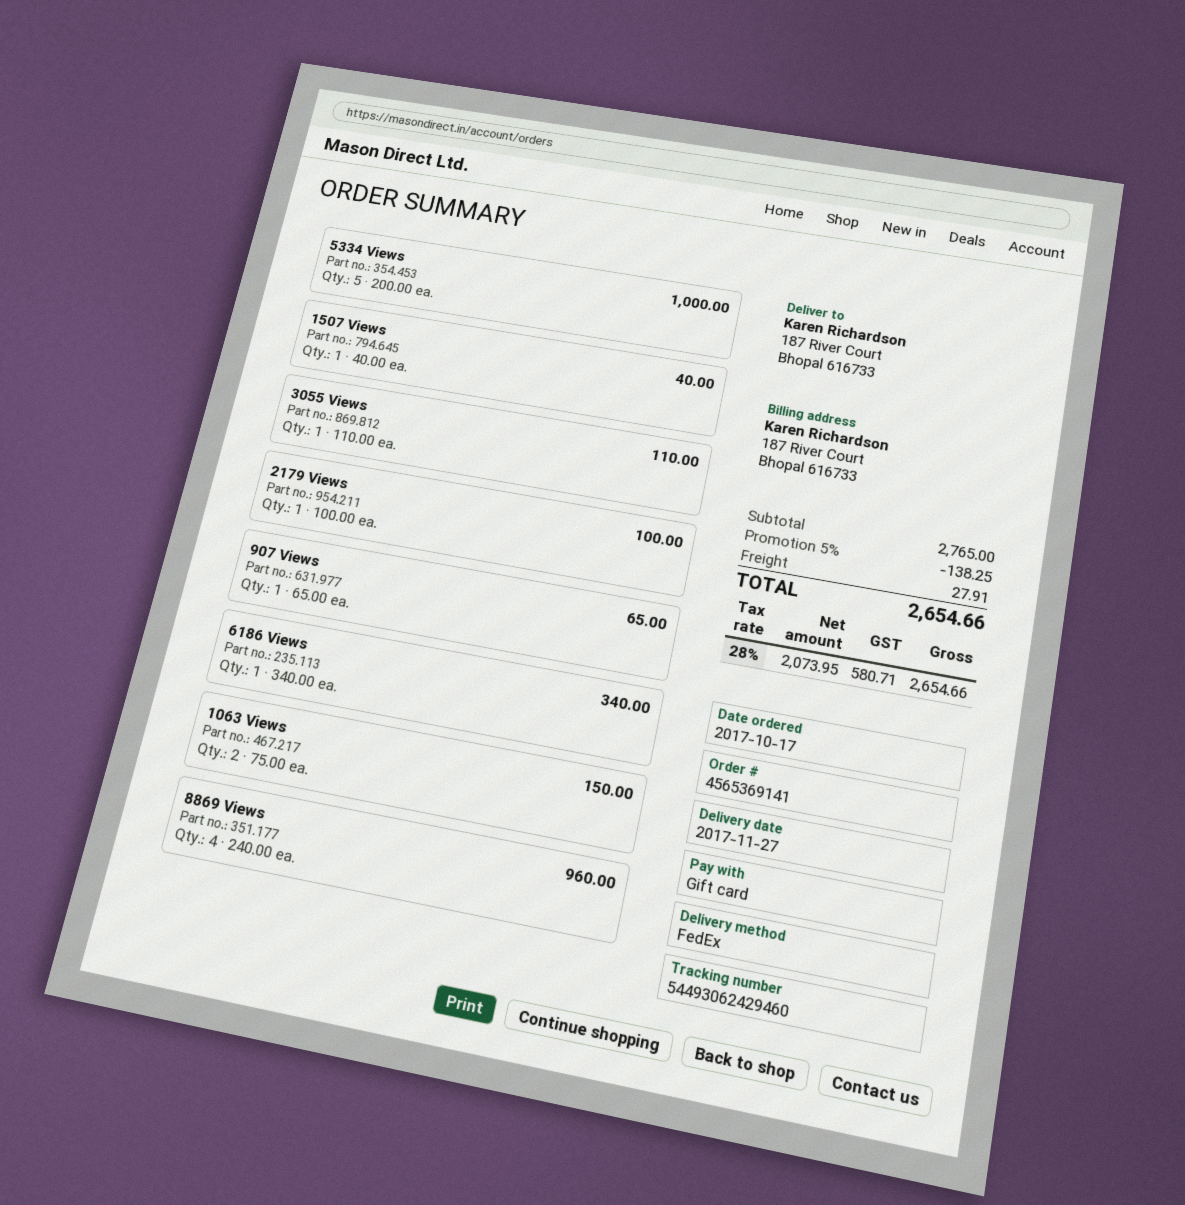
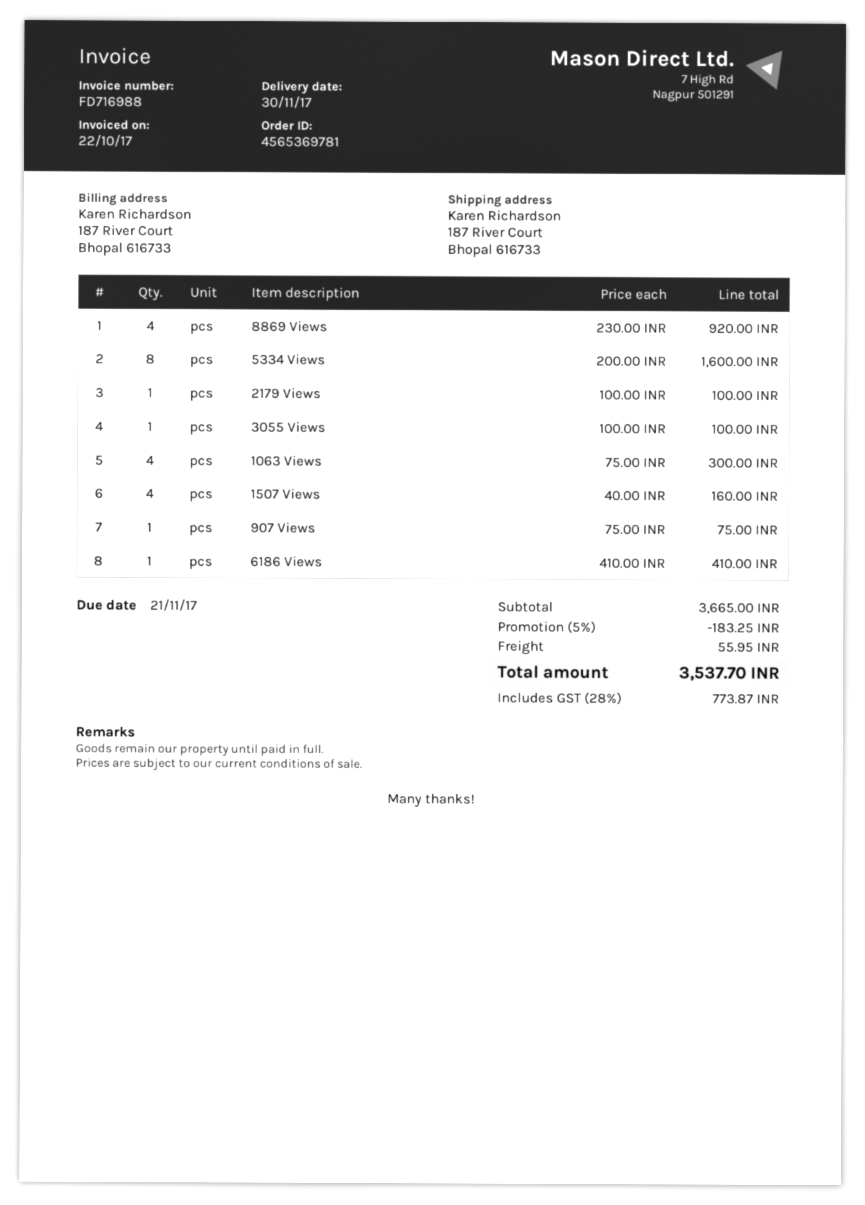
order number: 4565369141 -> 4565369781
delivery date: 2017-11-27 -> 2017-11-30
5334 Views: 5 x 200.00 = 1000.00 -> 8 x 200.00 = 1600.00
1507 Views: 1 x 40.00 = 40.00 -> 4 x 40.00 = 160.00
3055 Views: 1 x 110.00 = 110.00 -> 1 x 100.00 = 100.00
907 Views: 1 x 65.00 = 65.00 -> 1 x 75.00 = 75.00
6186 Views: 1 x 340.00 = 340.00 -> 1 x 410.00 = 410.00
1063 Views: 2 x 75.00 = 150.00 -> 4 x 75.00 = 300.00
8869 Views: 4 x 240.00 = 960.00 -> 4 x 230.00 = 920.00
subtotal: 2765.00 -> 3665.00
discount: 5% = 138.25 -> 5% = 183.25
shipping: 27.91 -> 55.95
tax: 28% = 580.71 -> 28% = 773.87
total: 2654.66 -> 3537.70

